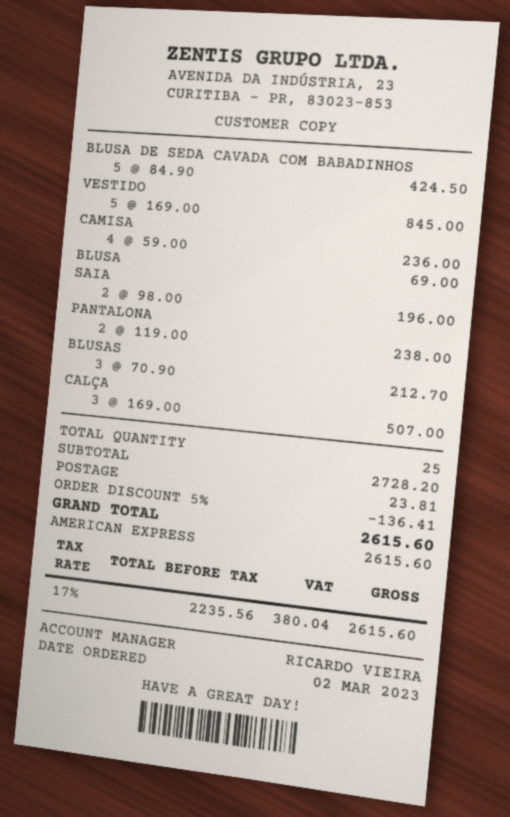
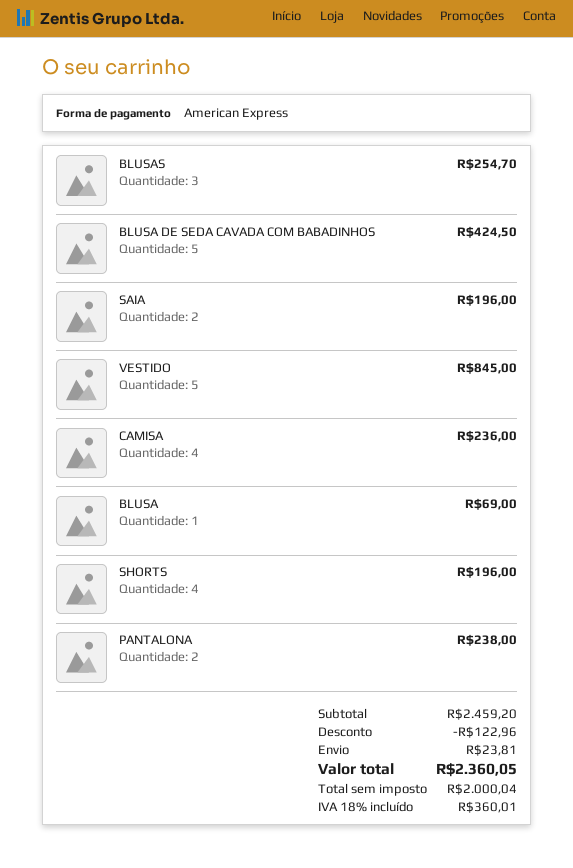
BLUSAS: 3 for 212.70 -> 3 for 254.70
CALÇA: 3 for 507.00 -> none
SHORTS: none -> 4 for 196.00
subtotal: 2728.20 -> 2459.20
discount: 136.41 -> 122.96
net: 2235.56 -> 2000.04
tax: 17% = 380.04 -> 18% = 360.01
total: 2615.60 -> 2360.05

